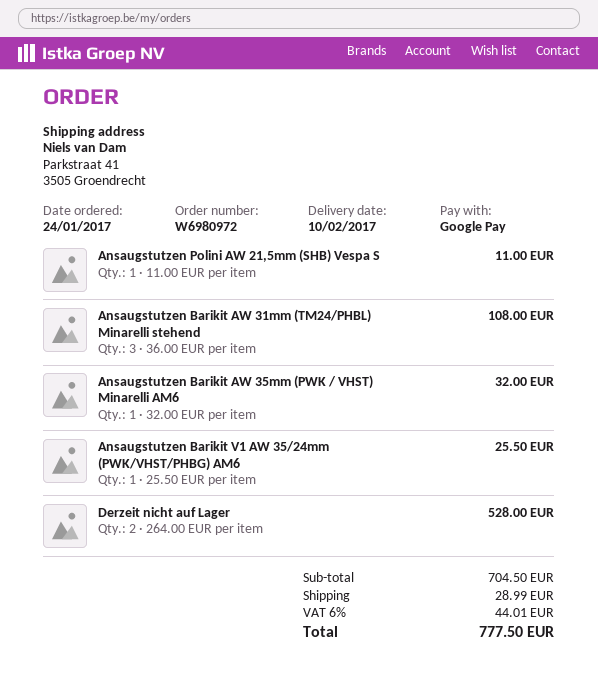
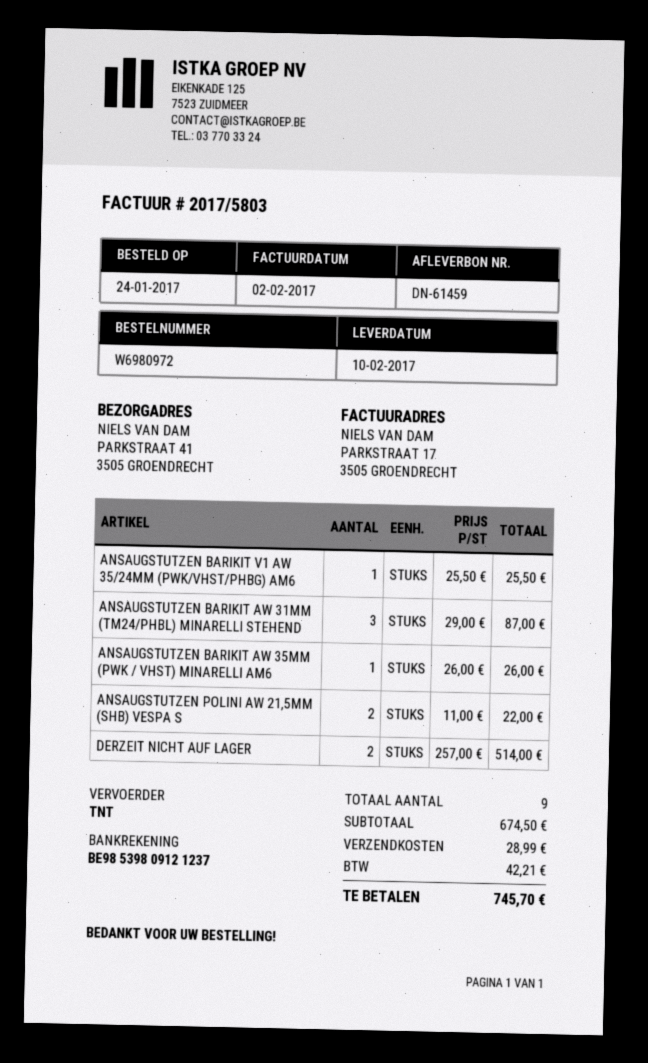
Ansaugstutzen Polini AW 21,5mm (SHB) Vespa S: 1 x 11.00 = 11.00 -> 2 x 11.00 = 22.00
Ansaugstutzen Barikit AW 31mm (TM24/PHBL) Minarelli stehend: 3 x 36.00 = 108.00 -> 3 x 29.00 = 87.00
Ansaugstutzen Barikit AW 35mm (PWK / VHST) Minarelli AM6: 1 x 32.00 = 32.00 -> 1 x 26.00 = 26.00
Derzeit nicht auf Lager: 2 x 264.00 = 528.00 -> 2 x 257.00 = 514.00
subtotal: 704.50 -> 674.50
tax: 44.01 -> 42.21
total: 777.50 -> 745.70

